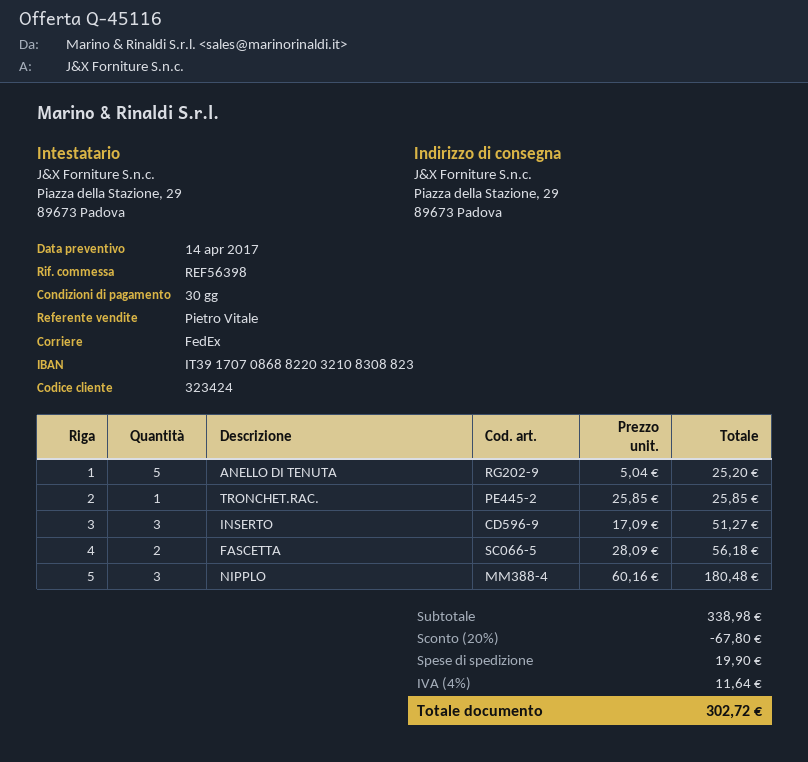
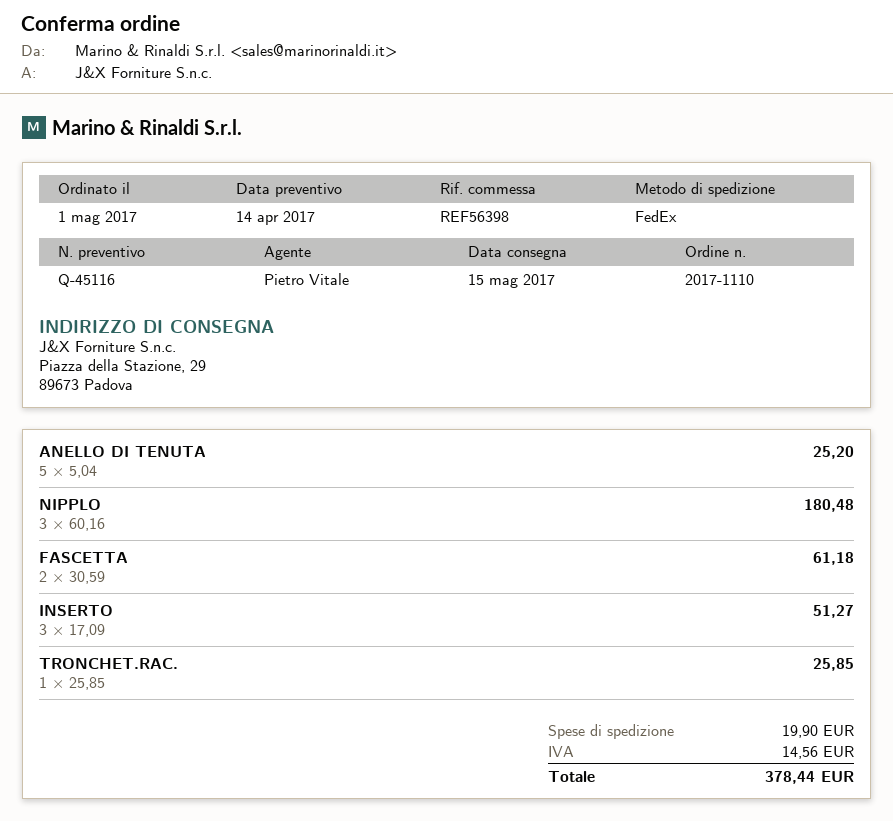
FASCETTA: 2 x 28.09 = 56.18 -> 2 x 30.59 = 61.18
discount: 20% = 67.80 -> none
tax: 11.64 -> 14.56
total: 302.72 -> 378.44

